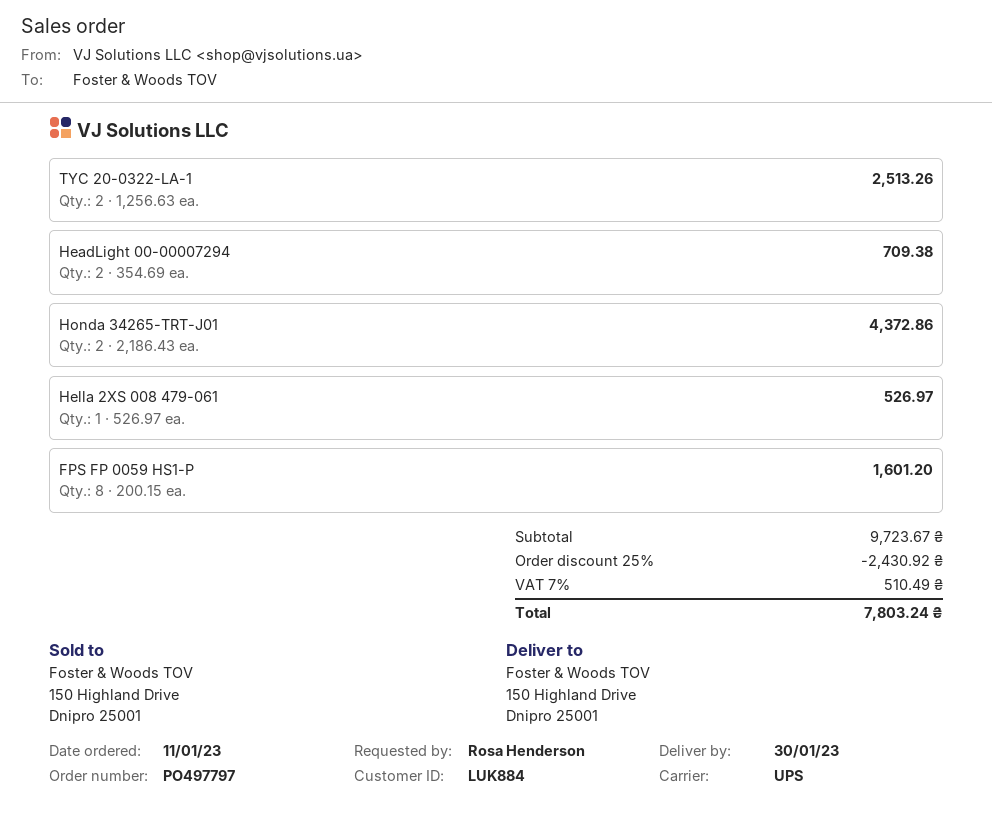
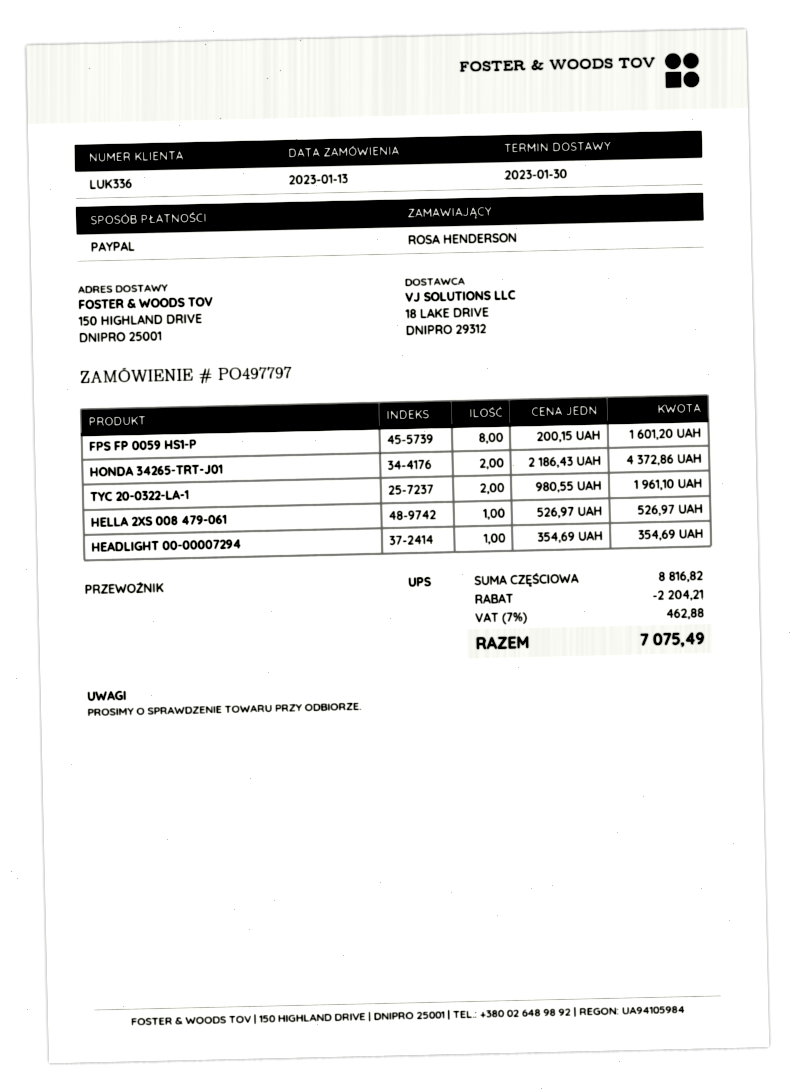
order date: 2023-01-11 -> 2023-01-13
customer number: LUK884 -> LUK336
TYC 20-0322-LA-1: 2 x 1256.63 = 2513.26 -> 2 x 980.55 = 1961.10
HeadLight 00-00007294: 2 x 354.69 = 709.38 -> 1 x 354.69 = 354.69
subtotal: 9723.67 -> 8816.82
discount: 2430.92 -> 2204.21
tax: 7% = 510.49 -> 7% = 462.88
total: 7803.24 -> 7075.49

